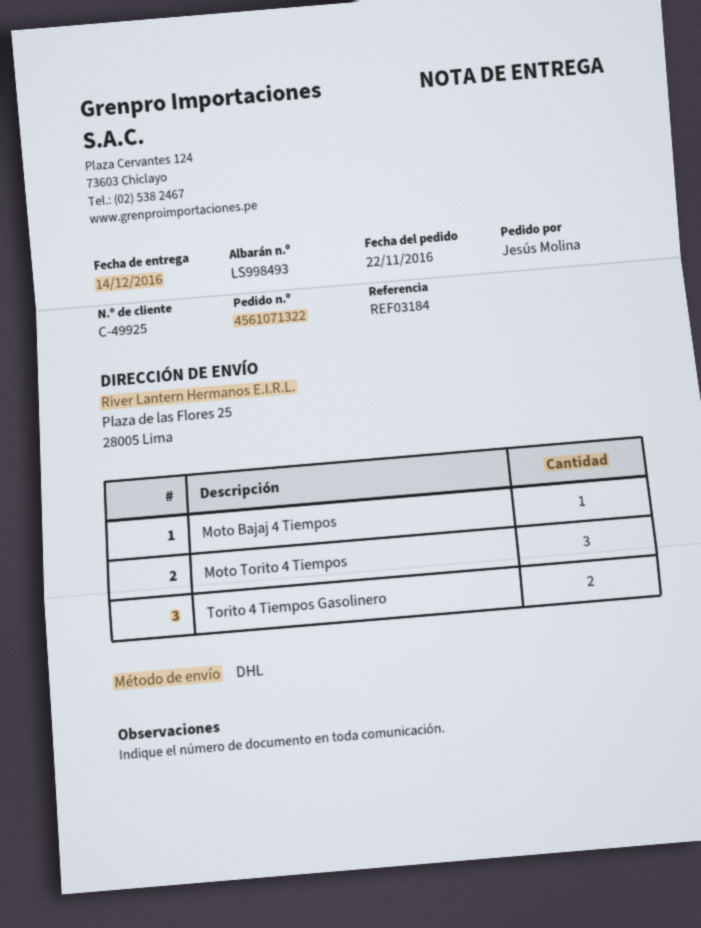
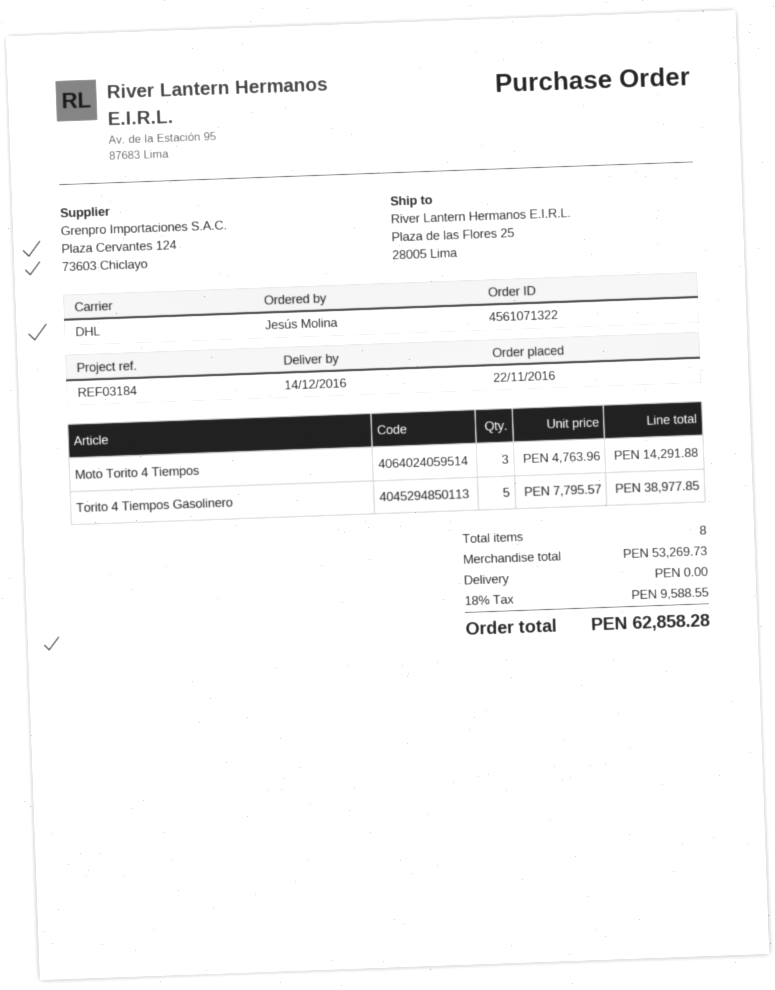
Moto Bajaj 4 Tiempos: 1 -> none
Torito 4 Tiempos Gasolinero: 2 -> 5

